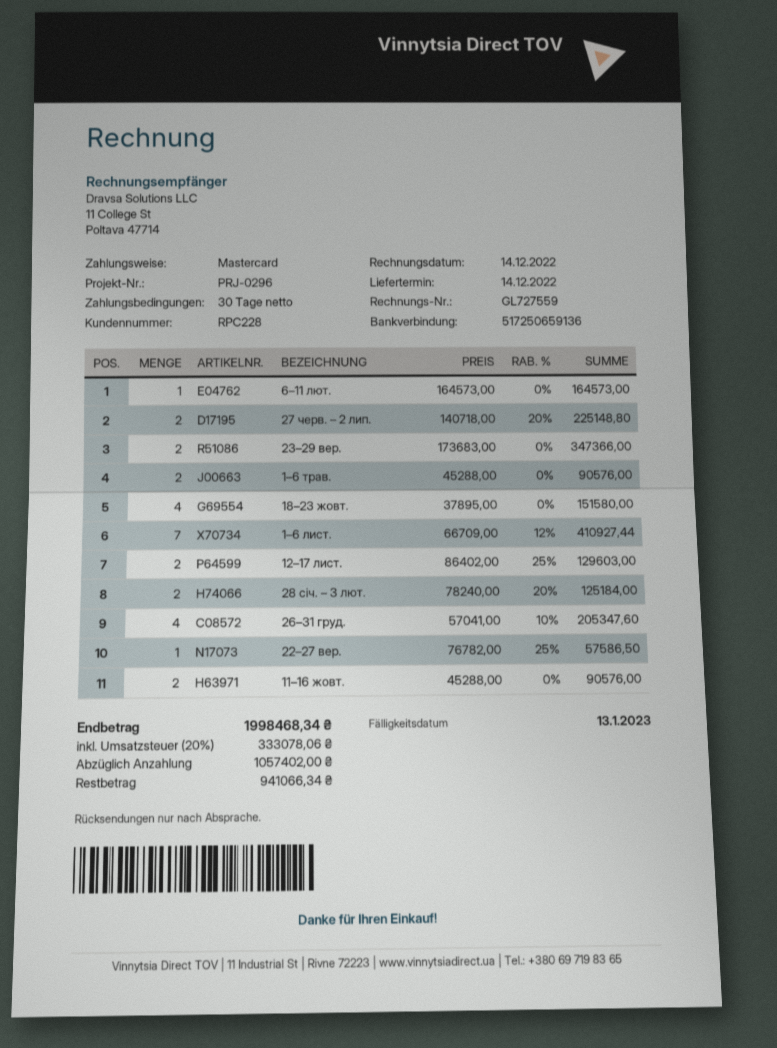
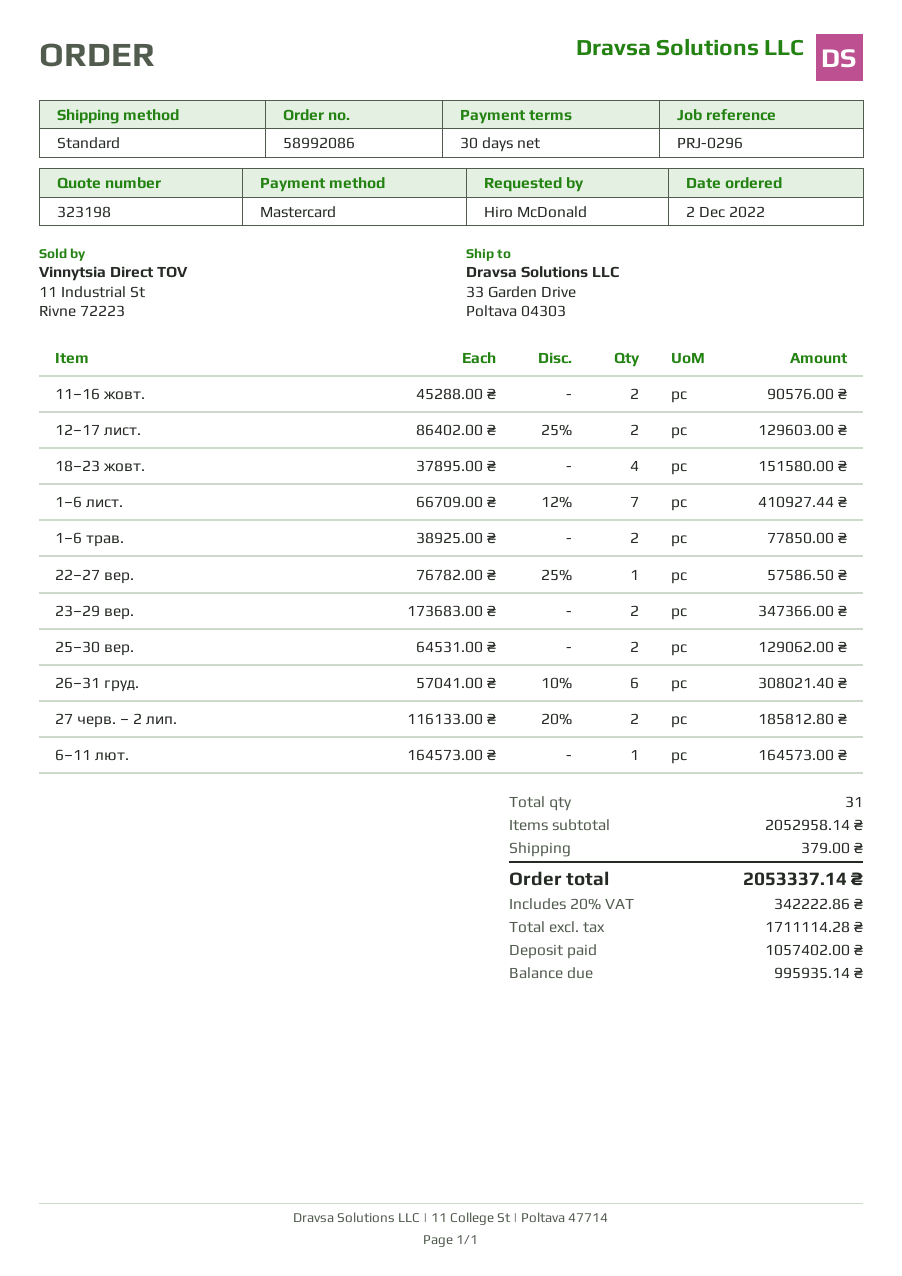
27 черв. – 2 лип.: 2 x 140718.00 - 20% = 225148.80 -> 2 x 116133.00 - 20% = 185812.80
1–6 трав.: 2 x 45288.00 = 90576.00 -> 2 x 38925.00 = 77850.00
28 січ. – 3 лют.: 2 x 78240.00 - 20% = 125184.00 -> none
26–31 груд.: 4 x 57041.00 - 10% = 205347.60 -> 6 x 57041.00 - 10% = 308021.40
25–30 вер.: none -> 2 x 64531.00 = 129062.00
shipping: none -> 379.00
tax: 20% = 333078.06 -> 20% = 342222.86
total: 1998468.34 -> 2053337.14
balance: 941066.34 -> 995935.14

